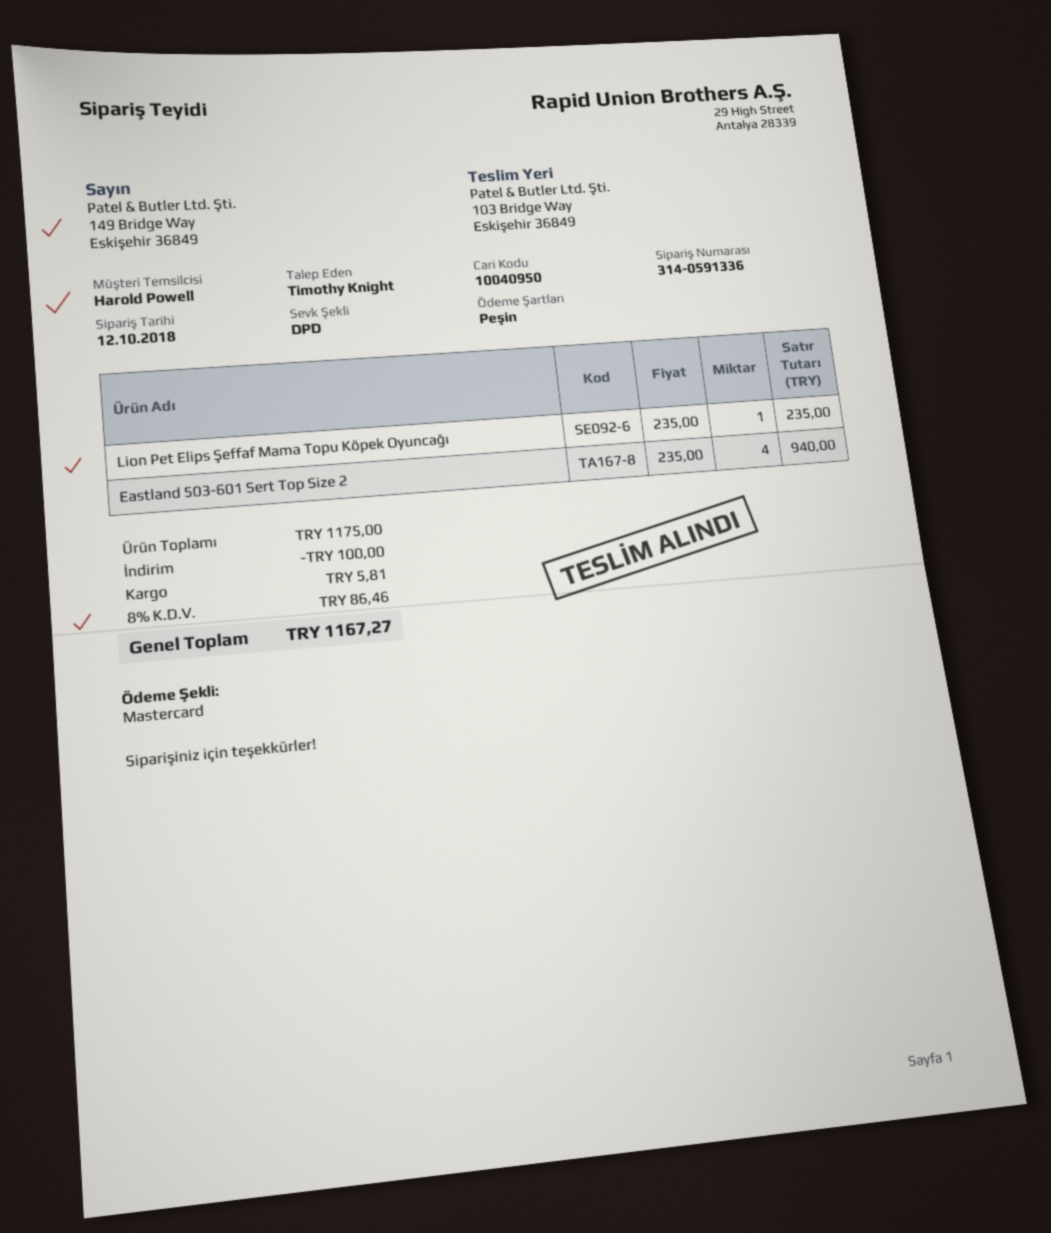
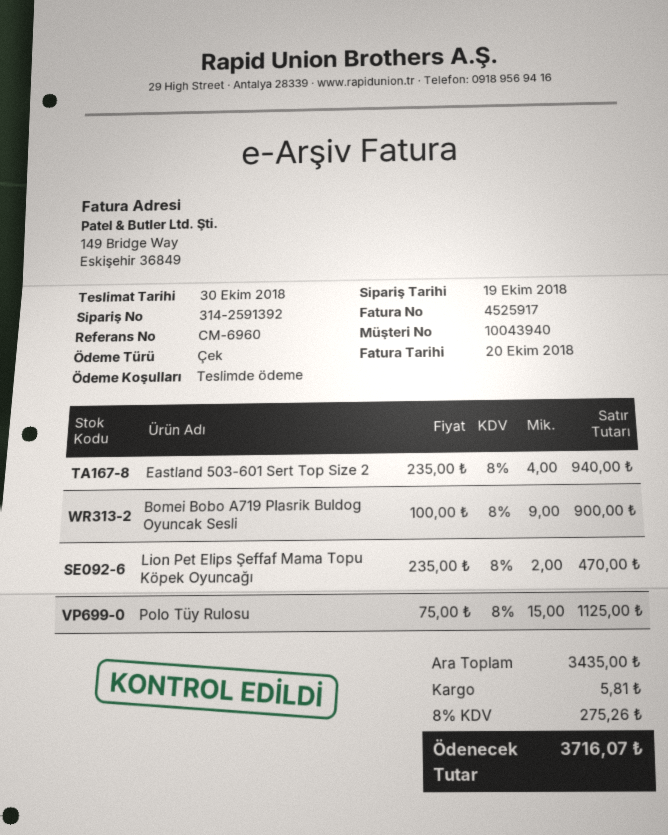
order number: 314-0591336 -> 314-2591392
order date: 2018-10-12 -> 2018-10-19
customer number: 10040950 -> 10043940
payment method: Mastercard -> cheque
Lion Pet Elips Şeffaf Mama Topu Köpek Oyuncağı: 1 x 235.00 = 235.00 -> 2 x 235.00 = 470.00
Bomei Bobo A719 Plasrik Buldog Oyuncak Sesli: none -> 9 x 100.00 = 900.00
Polo Tüy Rulosu: none -> 15 x 75.00 = 1125.00
subtotal: 1175.00 -> 3435.00
discount: 100.00 -> none
tax: 8% = 86.46 -> 8% = 275.26
total: 1167.27 -> 3716.07

